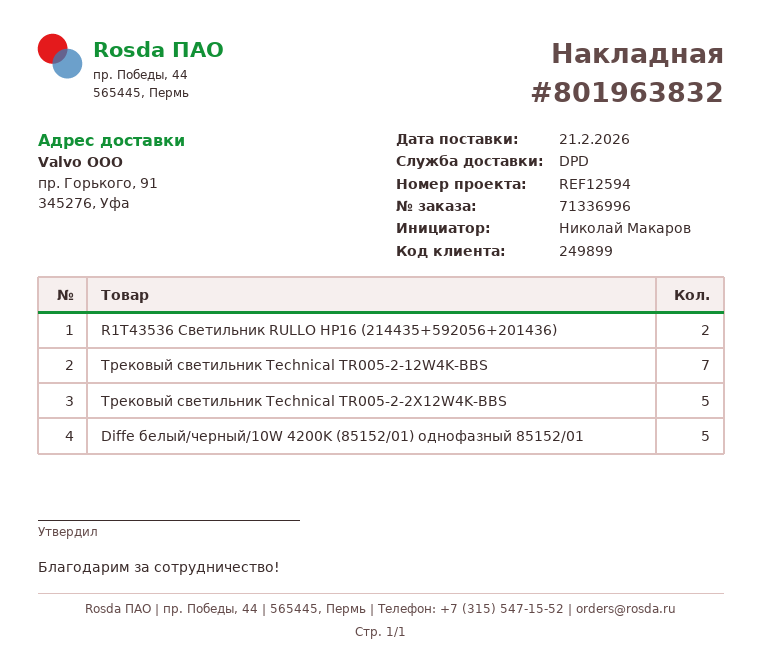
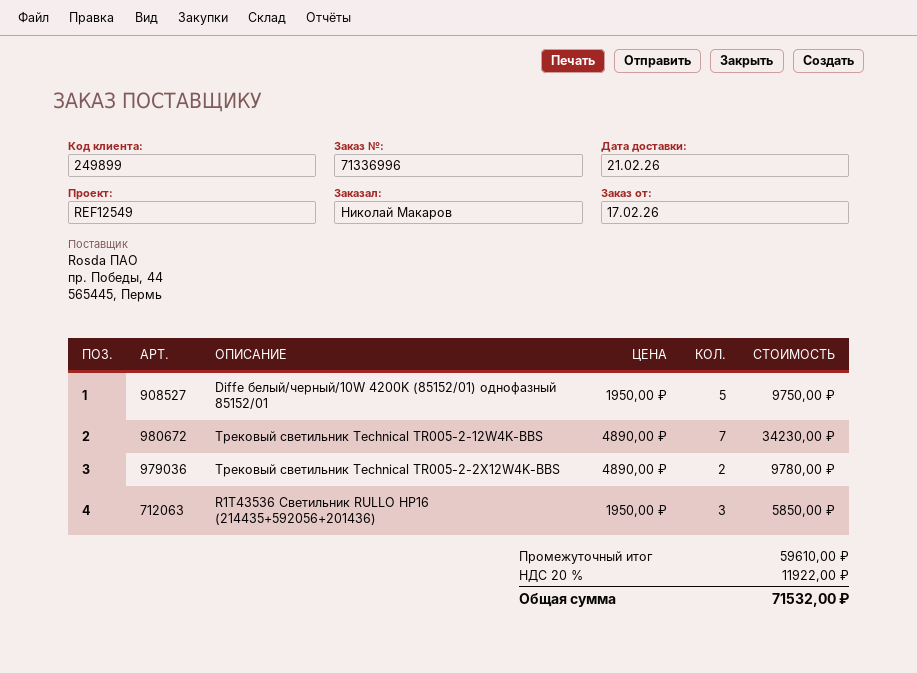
reference: REF12594 -> REF12549
R1T43536 Светильник RULLO HP16 (214435+592056+201436): 2 -> 3
Трековый светильник Technical TR005-2-2X12W4K-BBS: 5 -> 2

